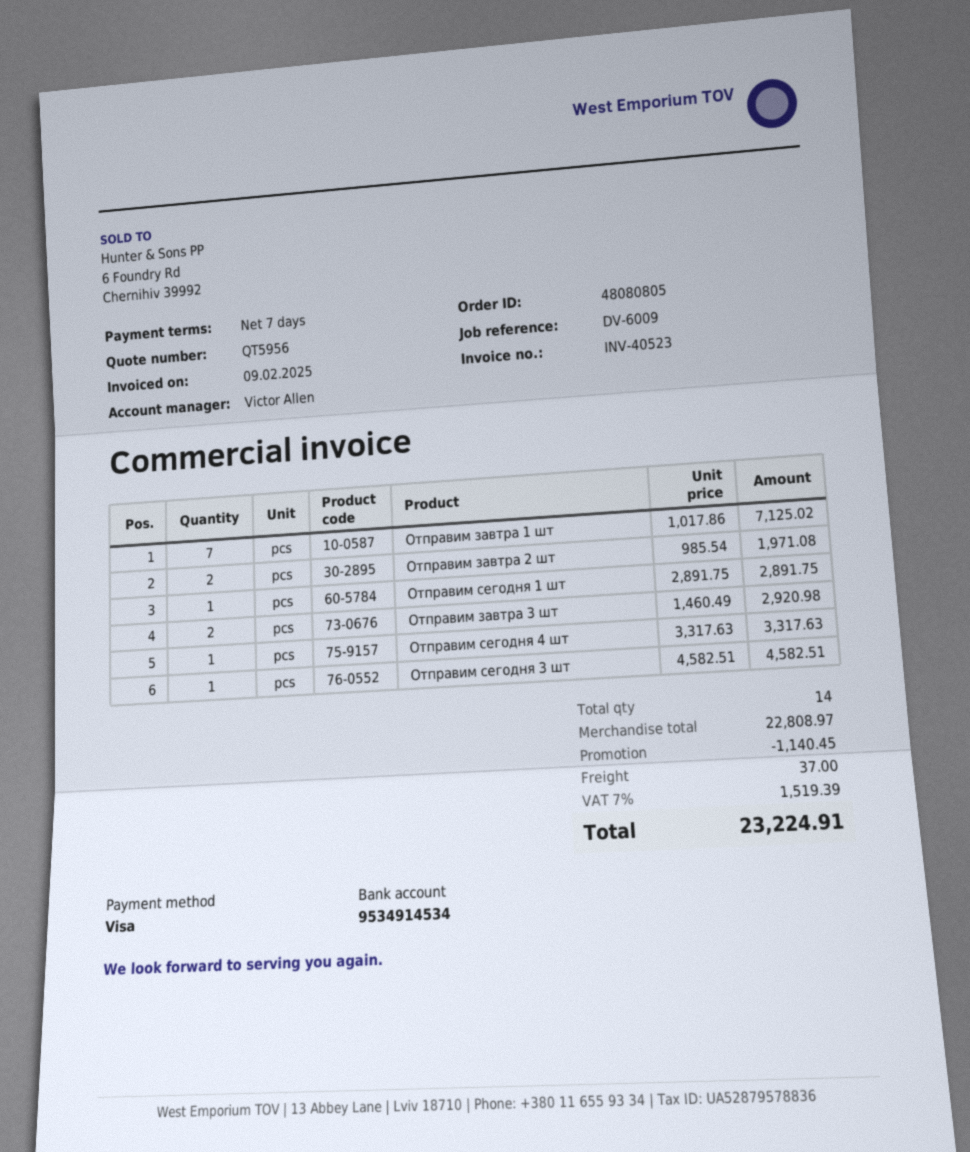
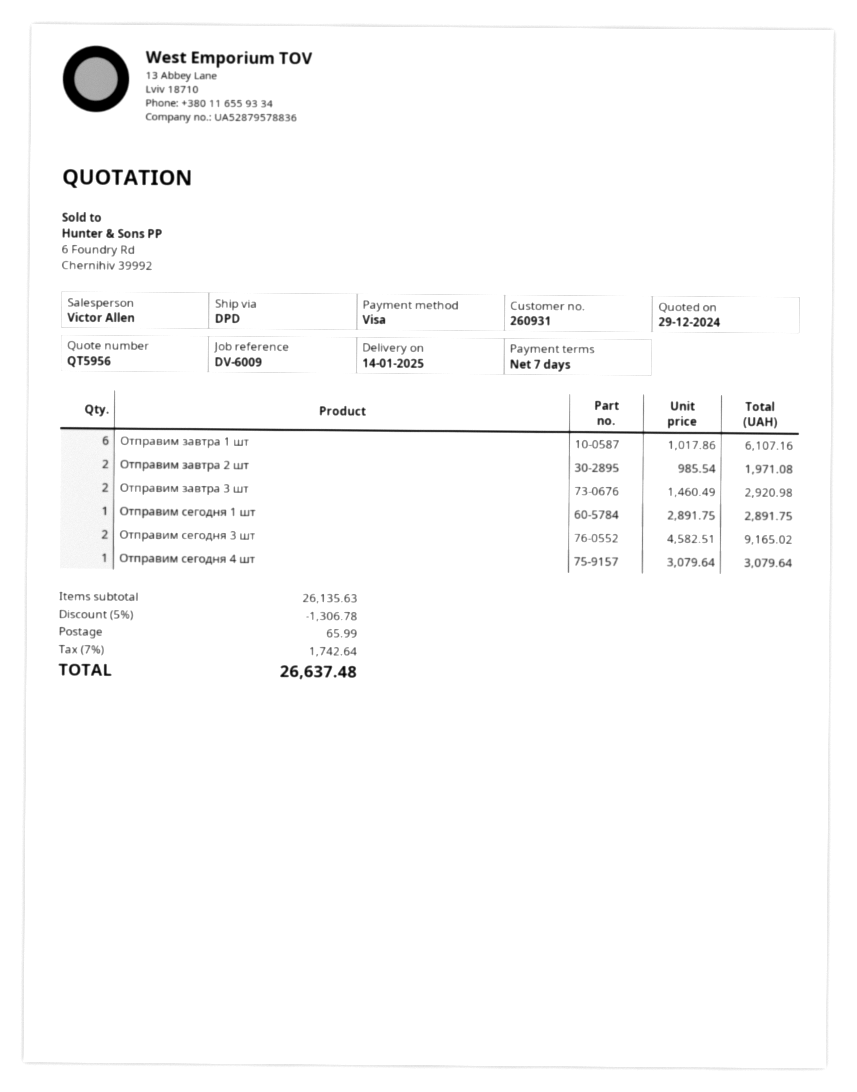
Отправим завтра 1 шт: 7 x 1017.86 = 7125.02 -> 6 x 1017.86 = 6107.16
Отправим сегодня 4 шт: 1 x 3317.63 = 3317.63 -> 1 x 3079.64 = 3079.64
Отправим сегодня 3 шт: 1 x 4582.51 = 4582.51 -> 2 x 4582.51 = 9165.02
subtotal: 22808.97 -> 26135.63
discount: 1140.45 -> 1306.78
shipping: 37.00 -> 65.99
tax: 7% = 1519.39 -> 7% = 1742.64
total: 23224.91 -> 26637.48

